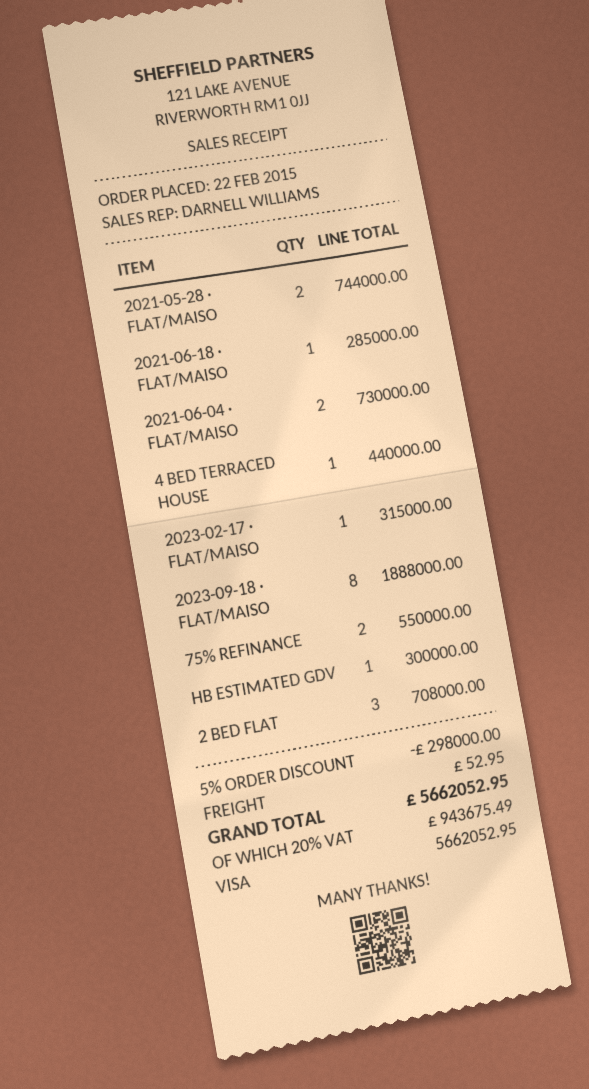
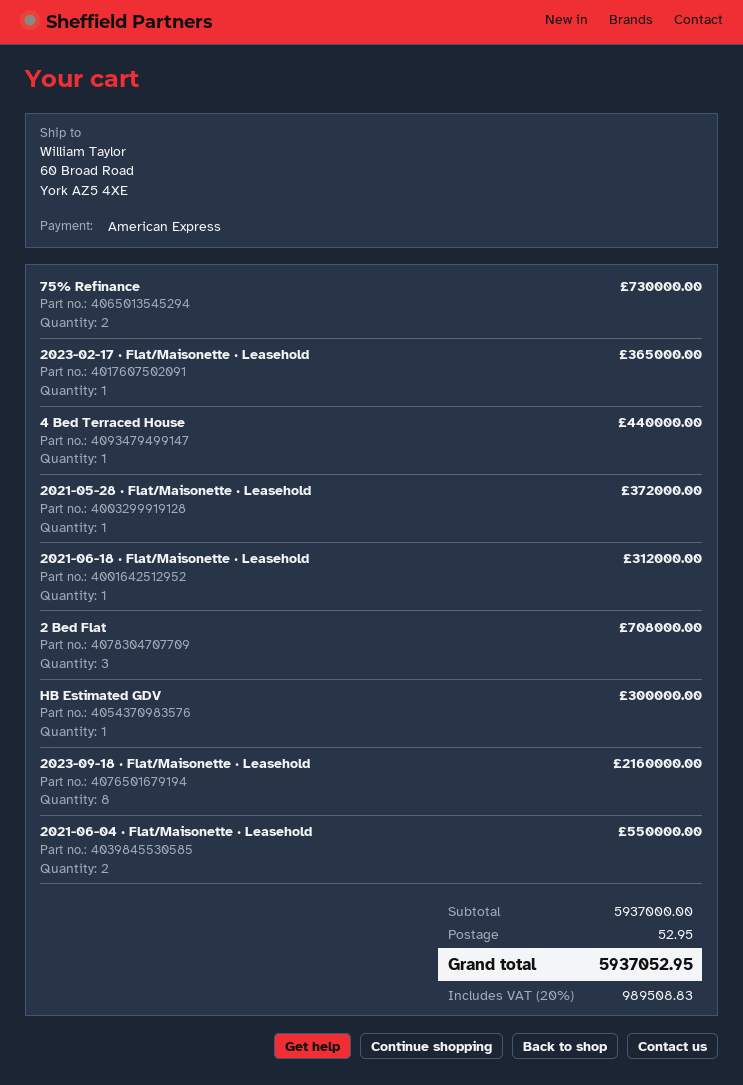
payment method: Visa -> American Express
2021-05-28 · FLAT/MAISO: 2 for 744000.00 -> 1 for 372000.00
2021-06-18 · FLAT/MAISO: 1 for 285000.00 -> 1 for 312000.00
2021-06-04 · FLAT/MAISO: 2 for 730000.00 -> 2 for 550000.00
2023-02-17 · FLAT/MAISO: 1 for 315000.00 -> 1 for 365000.00
2023-09-18 · FLAT/MAISO: 8 for 1888000.00 -> 8 for 2160000.00
75% REFINANCE: 2 for 550000.00 -> 2 for 730000.00
discount: 5% = 298000.00 -> none
tax: 20% = 943675.49 -> 20% = 989508.83
total: 5662052.95 -> 5937052.95

